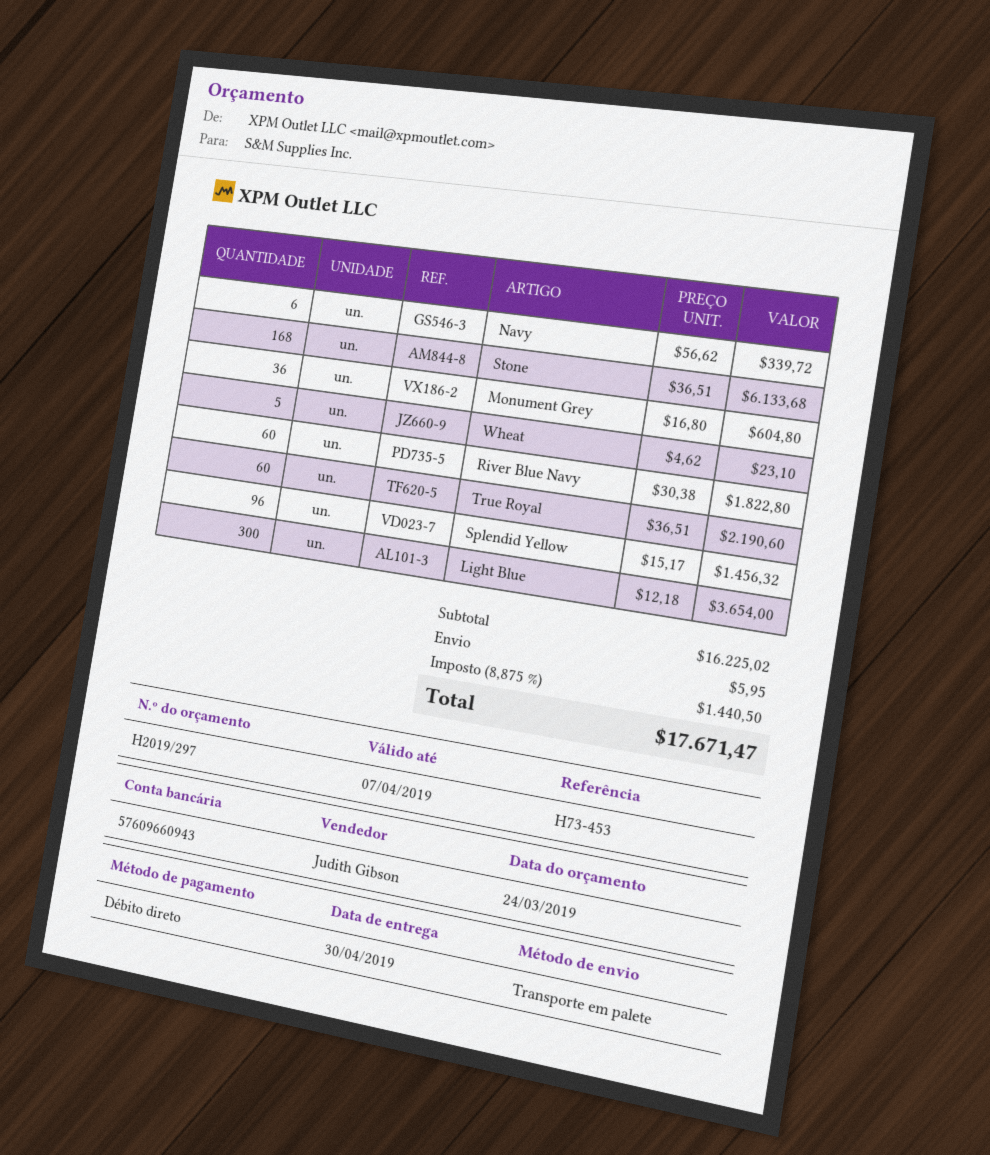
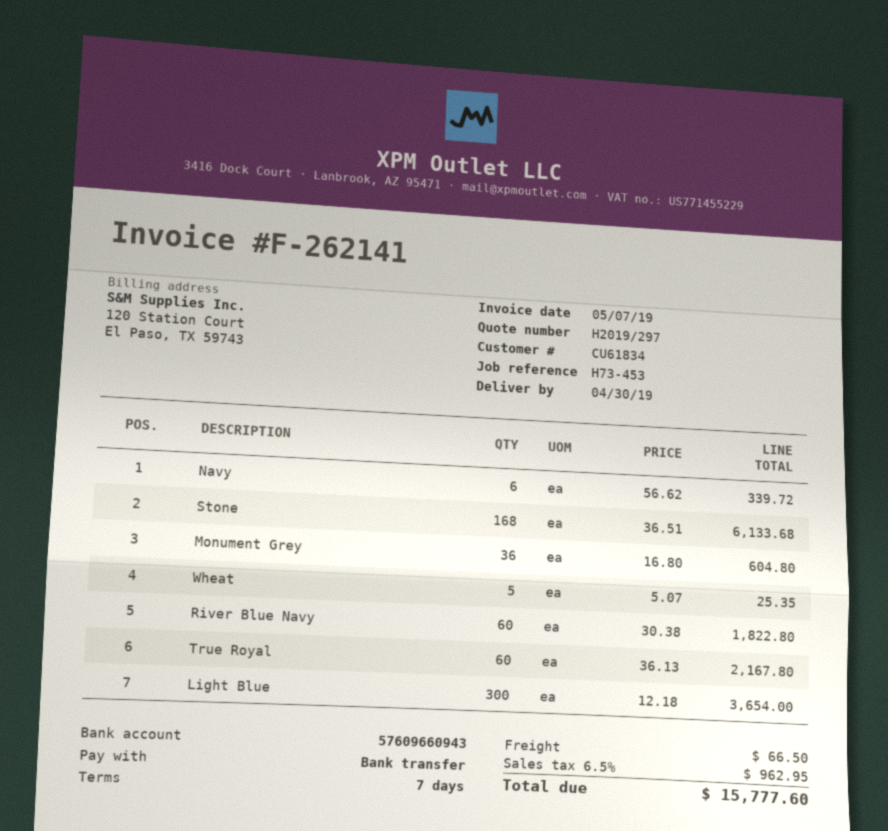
payment method: direct debit -> bank transfer
Wheat: 5 x 4.62 = 23.10 -> 5 x 5.07 = 25.35
True Royal: 60 x 36.51 = 2190.60 -> 60 x 36.13 = 2167.80
Splendid Yellow: 96 x 15.17 = 1456.32 -> none
shipping: 5.95 -> 66.50
tax: 8.875% = 1440.50 -> 6.5% = 962.95
total: 17671.47 -> 15777.60

